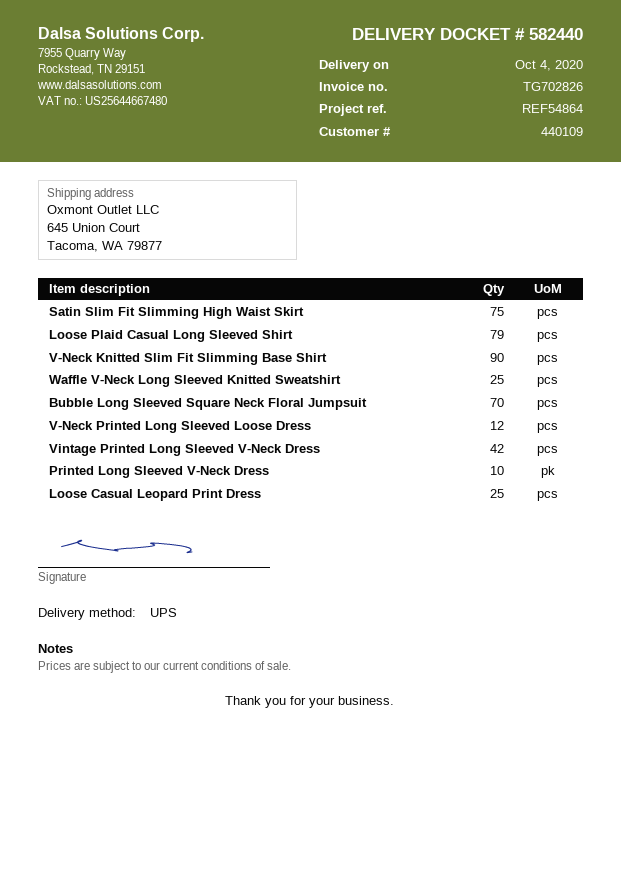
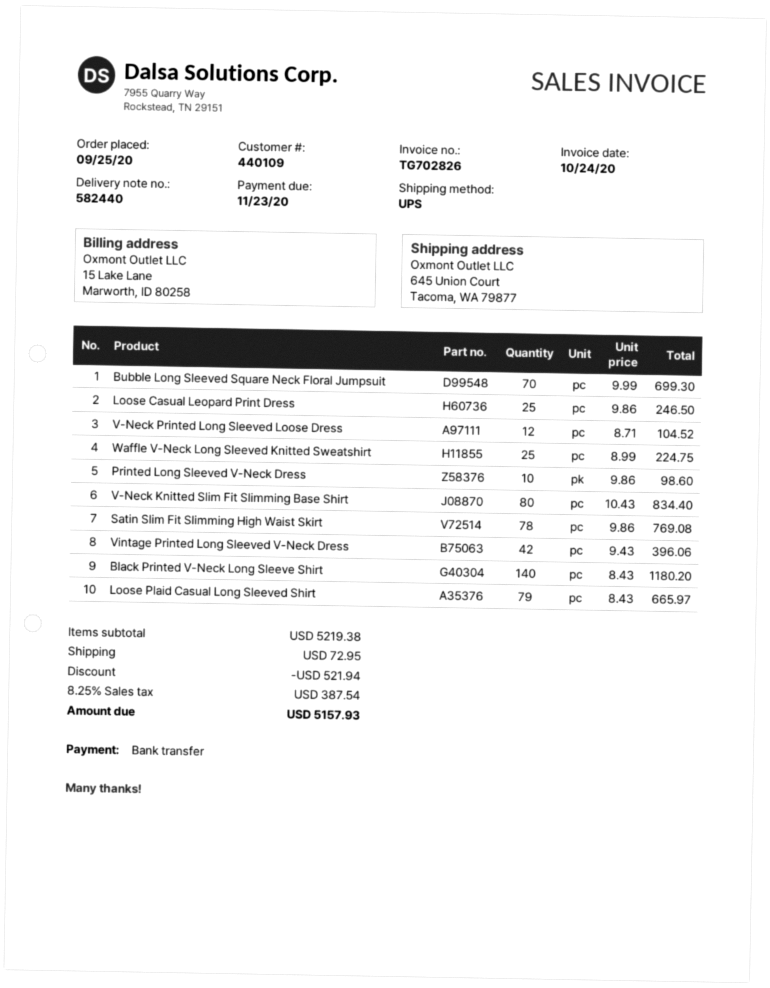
Satin Slim Fit Slimming High Waist Skirt: 75 -> 78
V-Neck Knitted Slim Fit Slimming Base Shirt: 90 -> 80
Black Printed V-Neck Long Sleeve Shirt: none -> 140

